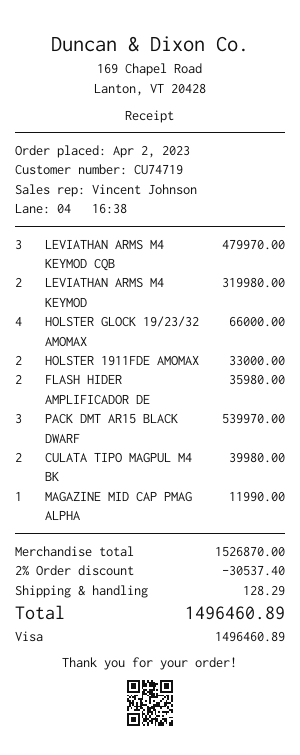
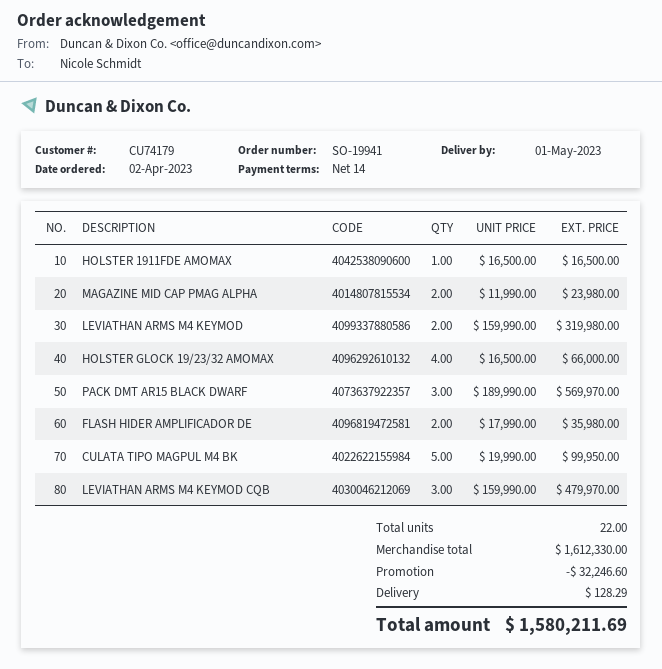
customer number: CU74719 -> CU74179
HOLSTER 1911FDE AMOMAX: 2 for 33000.00 -> 1 for 16500.00
PACK DMT AR15 BLACK DWARF: 3 for 539970.00 -> 3 for 569970.00
CULATA TIPO MAGPUL M4 BK: 2 for 39980.00 -> 5 for 99950.00
MAGAZINE MID CAP PMAG ALPHA: 1 for 11990.00 -> 2 for 23980.00
subtotal: 1526870.00 -> 1612330.00
discount: 30537.40 -> 32246.60
total: 1496460.89 -> 1580211.69

